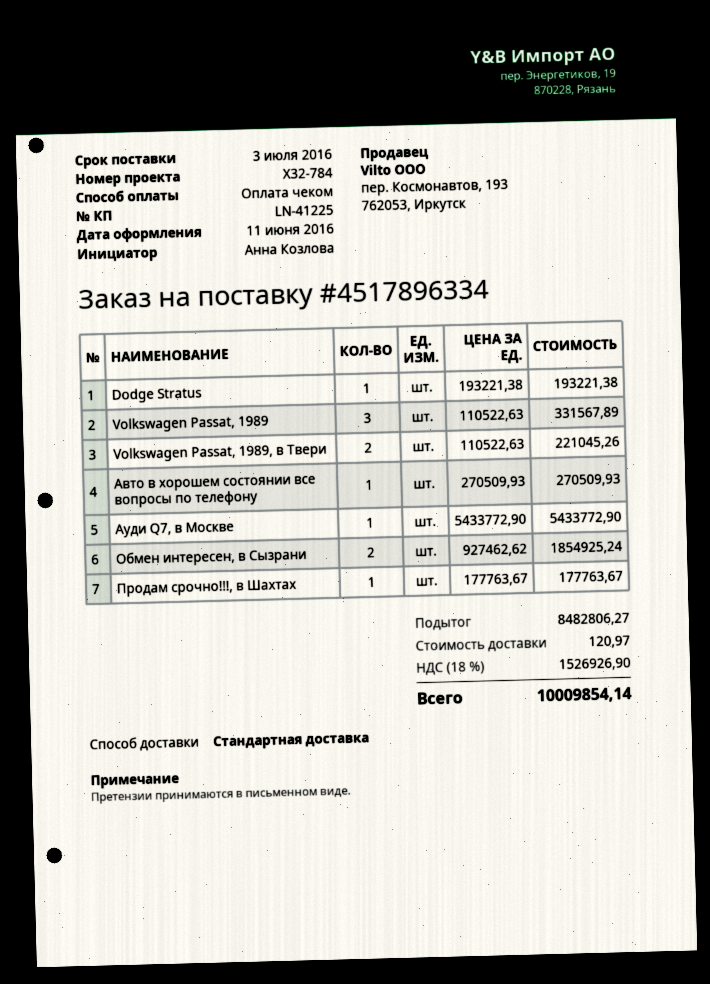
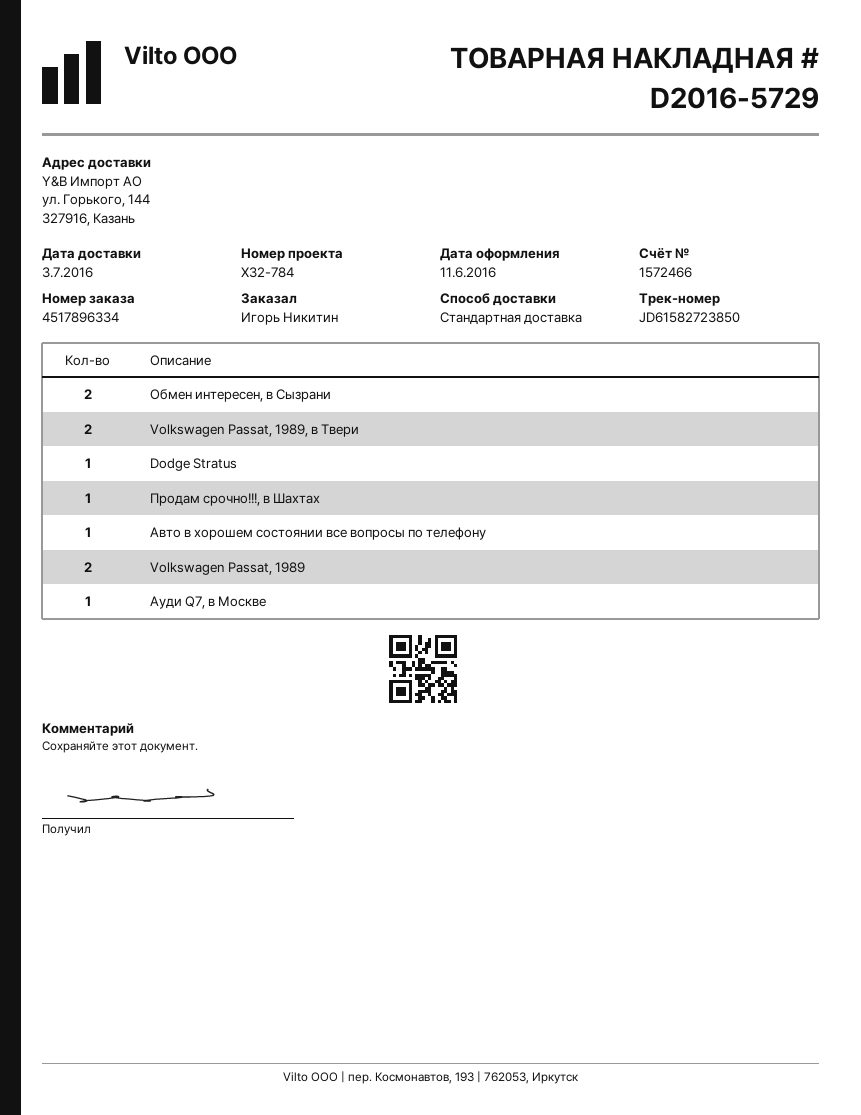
ordered by: Анна Козлова -> Игорь Никитин
Volkswagen Passat, 1989: 3 -> 2

